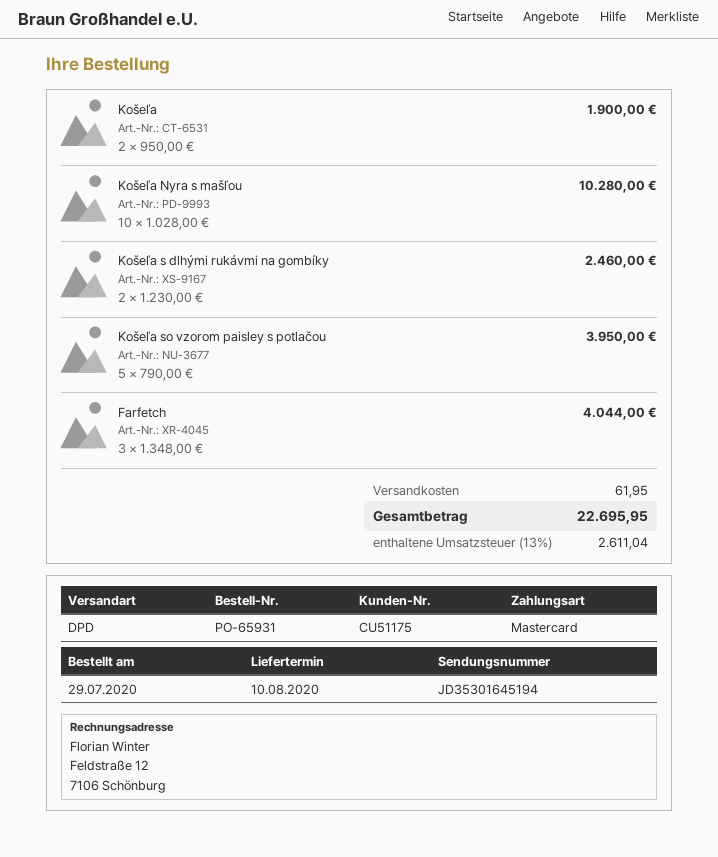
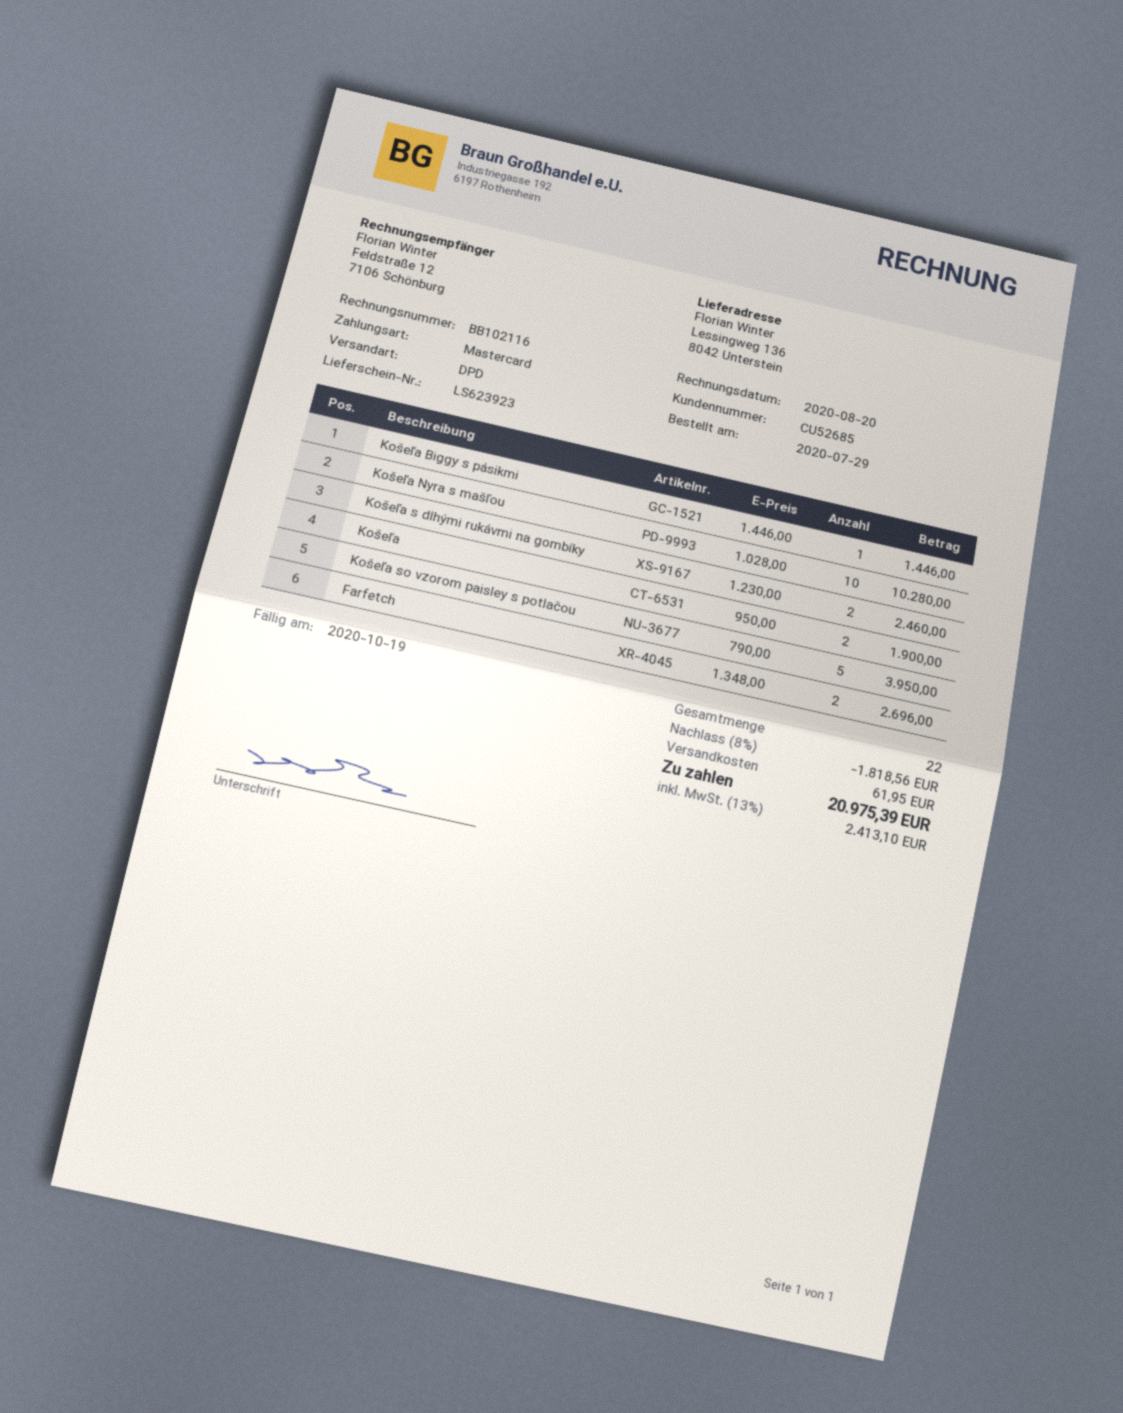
customer number: CU51175 -> CU52685
Farfetch: 3 x 1348.00 = 4044.00 -> 2 x 1348.00 = 2696.00
Košeľa Biggy s pásikmi: none -> 1 x 1446.00 = 1446.00
discount: none -> 8% = 1818.56
tax: 13% = 2611.04 -> 13% = 2413.10
total: 22695.95 -> 20975.39

